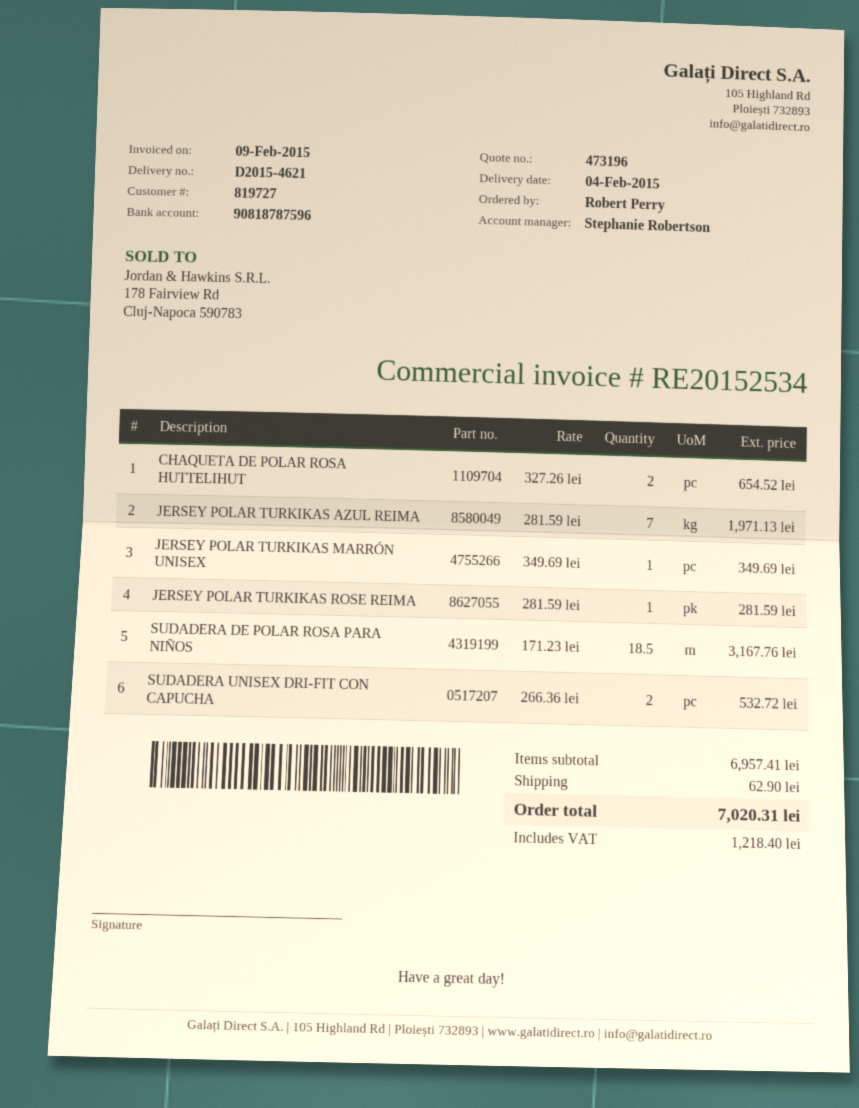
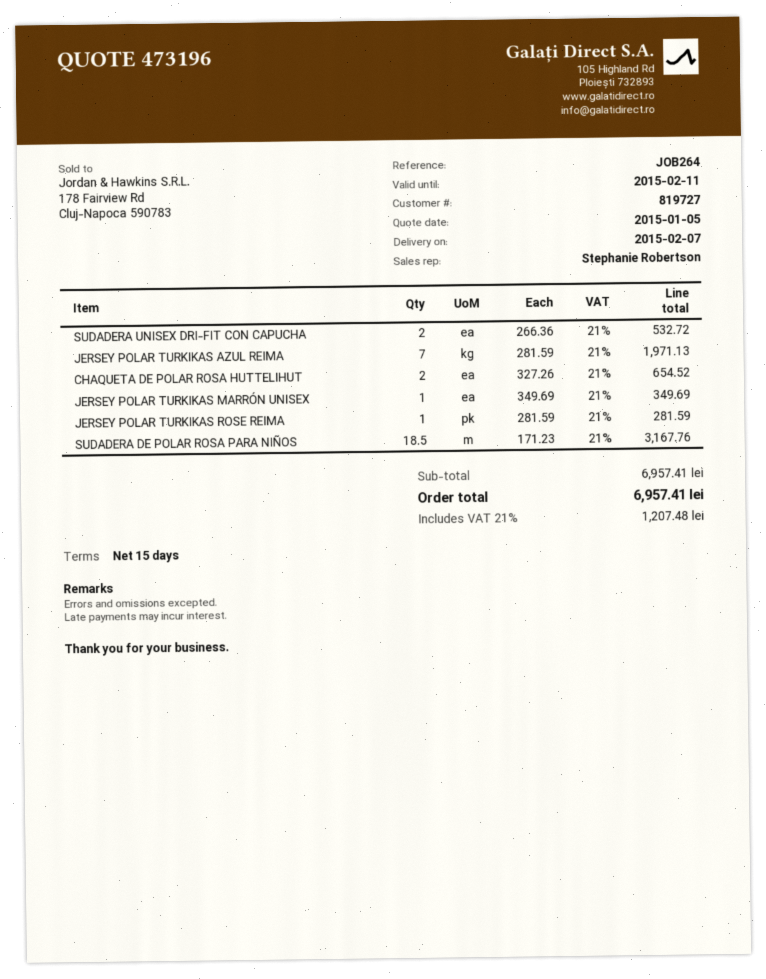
delivery date: 2015-02-04 -> 2015-02-07
shipping: 62.90 -> none
tax: 1218.40 -> 1207.48
total: 7020.31 -> 6957.41

